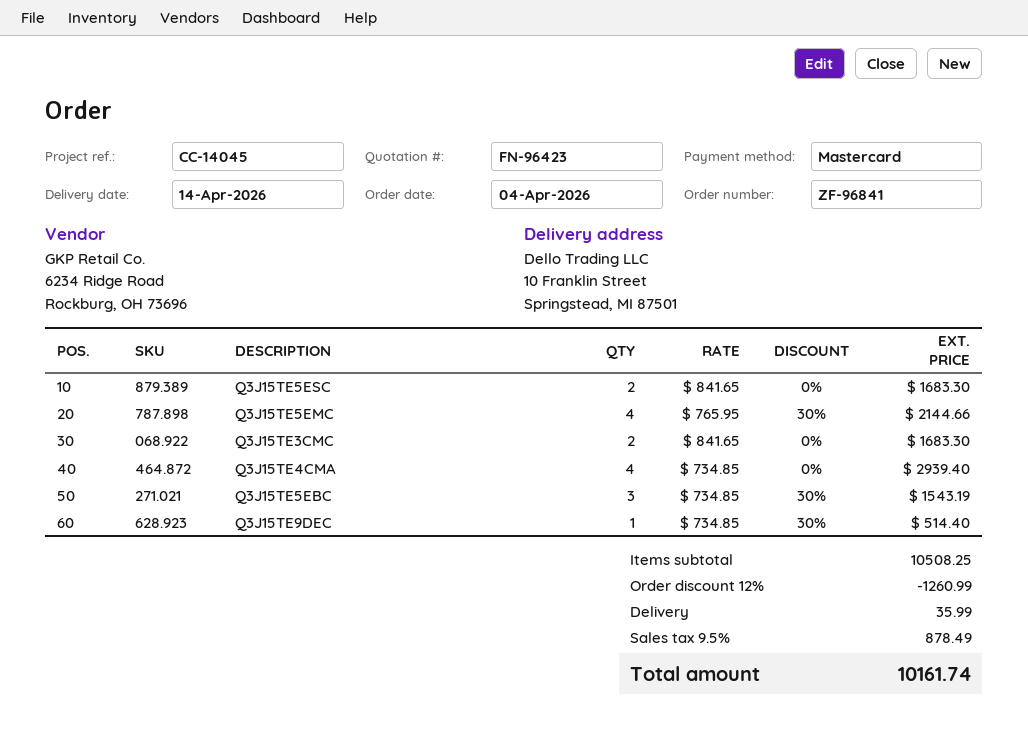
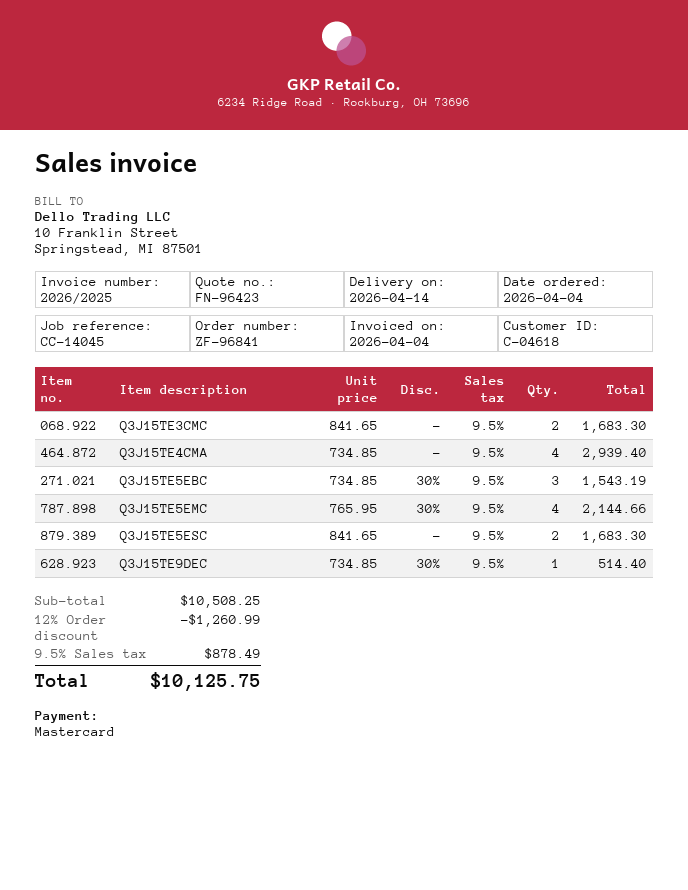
shipping: 35.99 -> none
total: 10161.74 -> 10125.75

